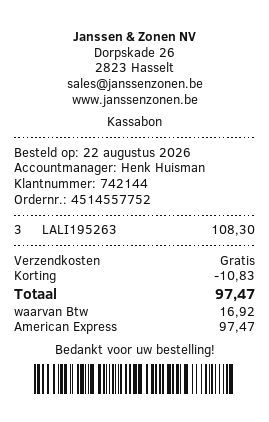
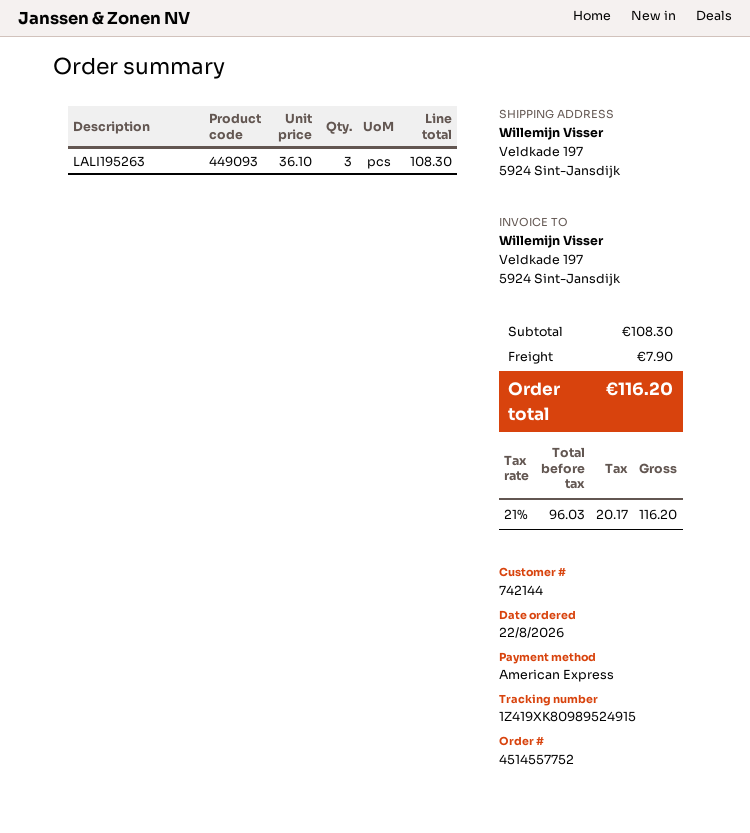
discount: 10.83 -> none
shipping: 0.00 -> 7.90
tax: 16.92 -> 20.17
total: 97.47 -> 116.20

